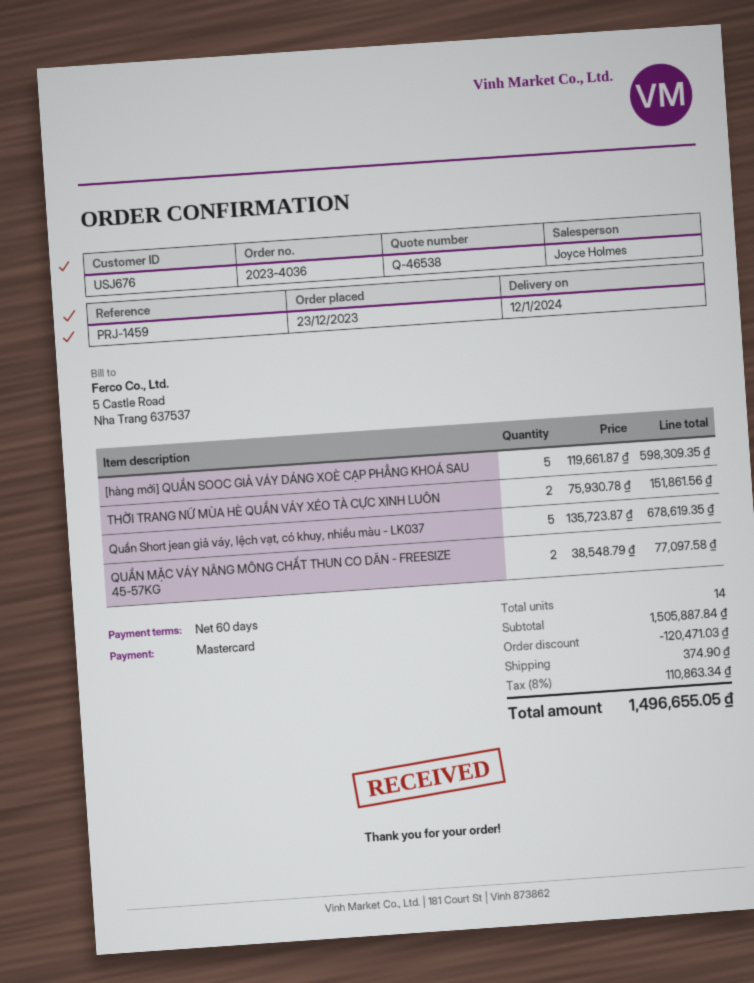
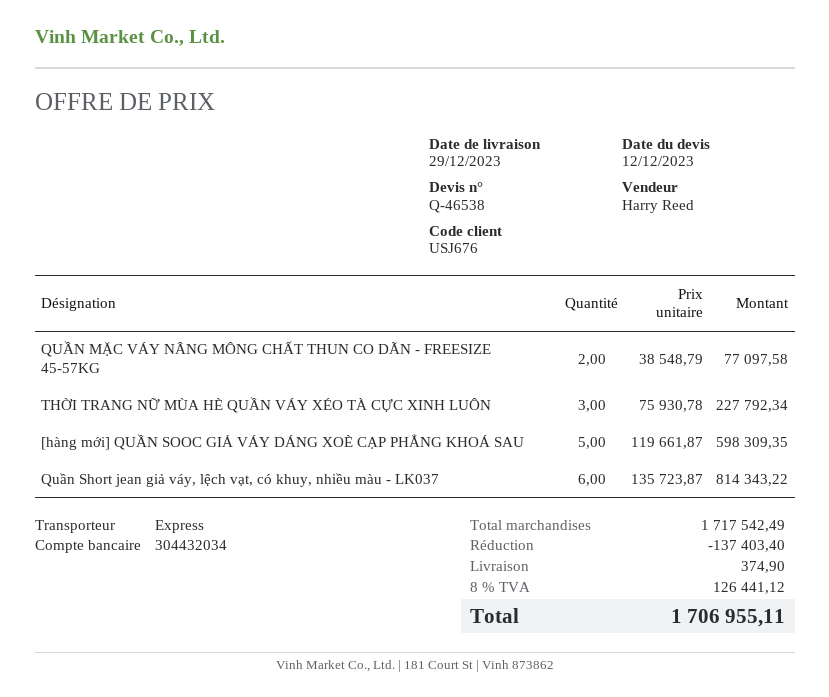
delivery date: 2024-01-12 -> 2023-12-29
sales rep: Joyce Holmes -> Harry Reed
THỜI TRANG NỮ MÙA HÈ QUẦN VÁY XÉO TÀ CỰC XINH LUÔN: 2 x 75930.78 = 151861.56 -> 3 x 75930.78 = 227792.34
Quần Short jean giả váy, lệch vạt, có khuy, nhiều màu - LK037: 5 x 135723.87 = 678619.35 -> 6 x 135723.87 = 814343.22
subtotal: 1505887.84 -> 1717542.49
discount: 120471.03 -> 137403.40
tax: 8% = 110863.34 -> 8% = 126441.12
total: 1496655.05 -> 1706955.11

